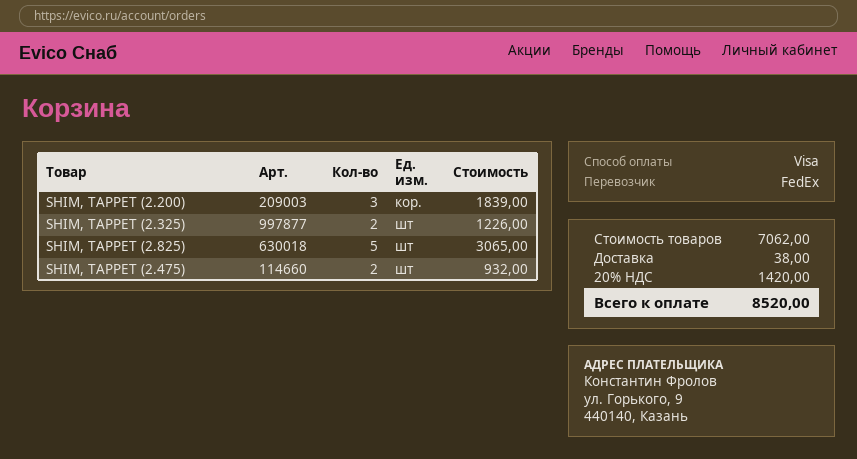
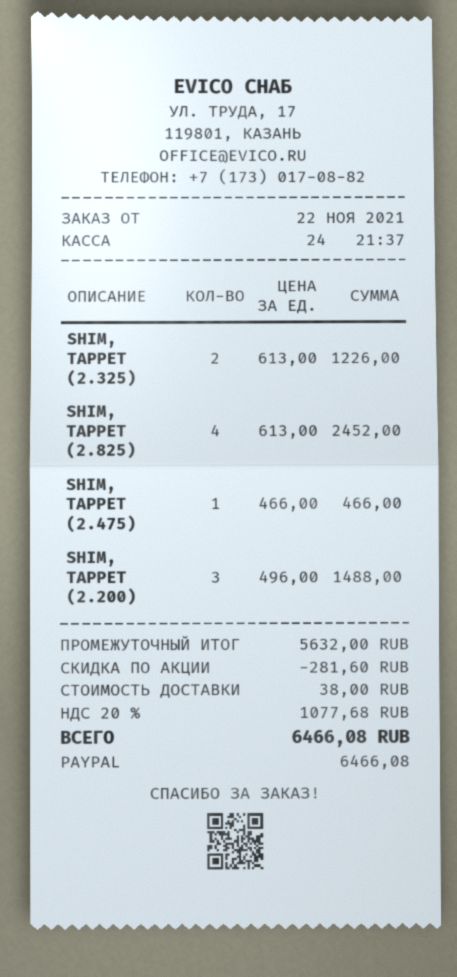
payment method: Visa -> PayPal
SHIM, TAPPET (2.200): 3 for 1839.00 -> 3 for 1488.00
SHIM, TAPPET (2.825): 5 for 3065.00 -> 4 for 2452.00
SHIM, TAPPET (2.475): 2 for 932.00 -> 1 for 466.00
subtotal: 7062.00 -> 5632.00
discount: none -> 281.60
tax: 20% = 1420.00 -> 20% = 1077.68
total: 8520.00 -> 6466.08

